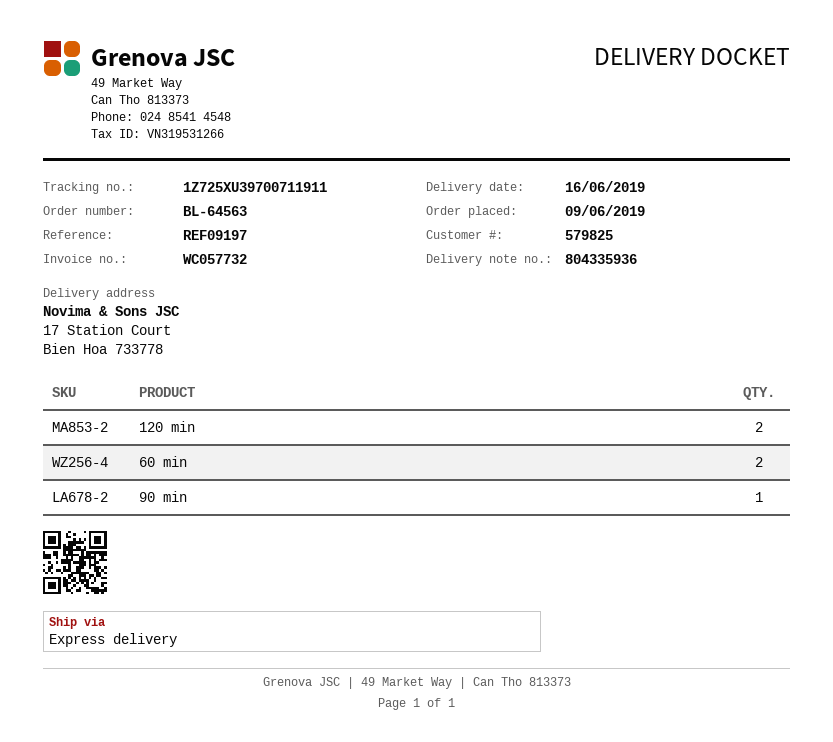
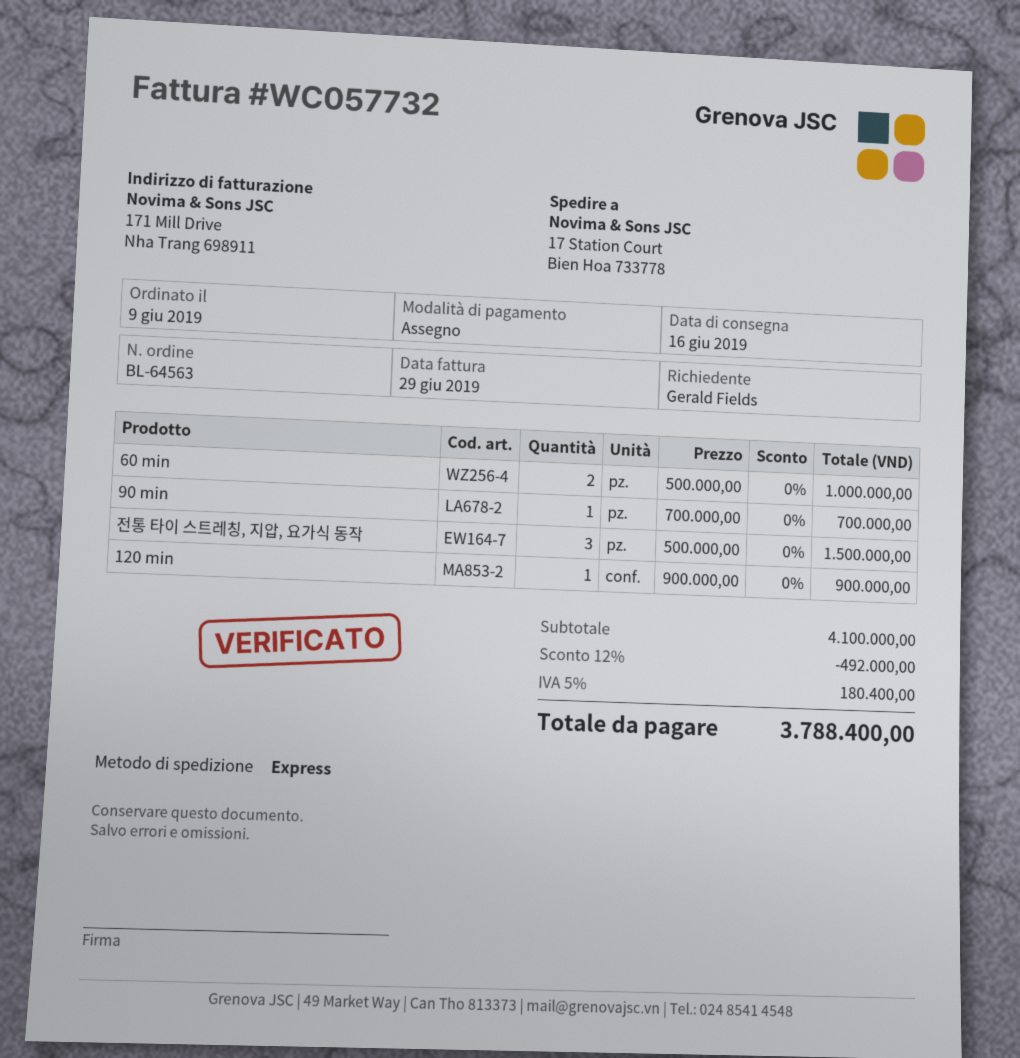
120 min: 2 -> 1
전통 타이 스트레칭, 지압, 요가식 동작: none -> 3

